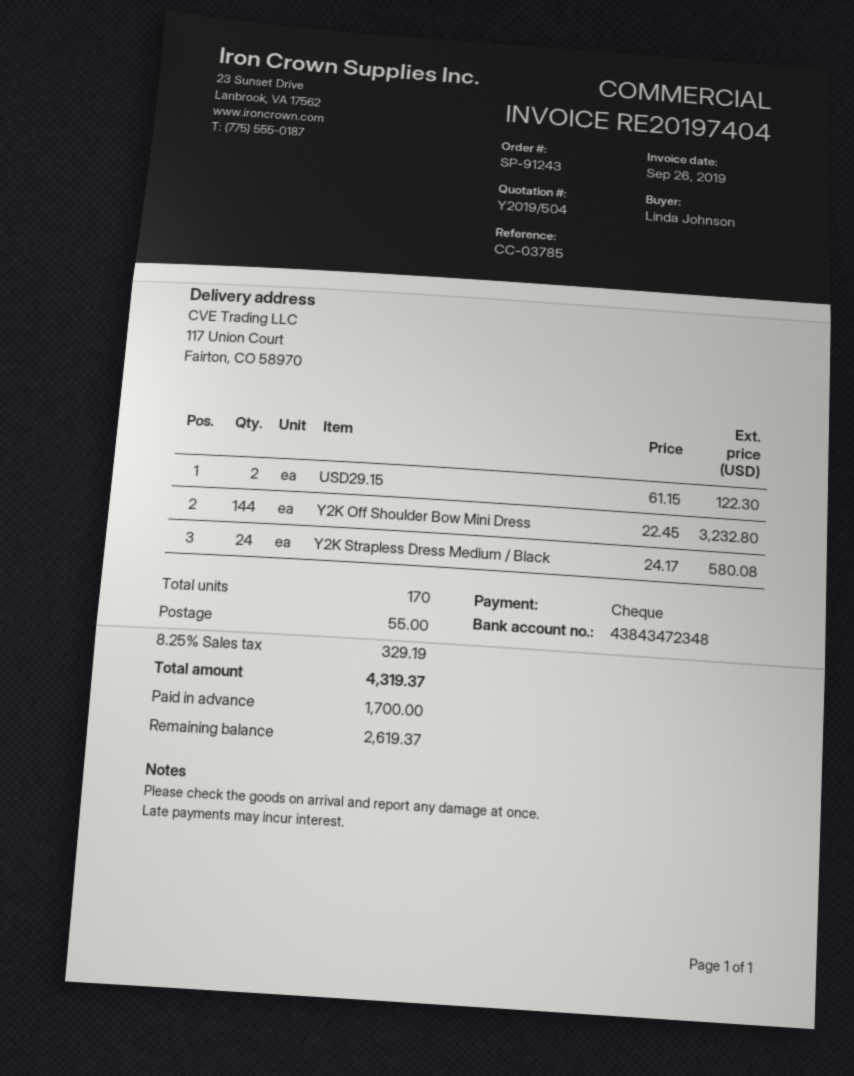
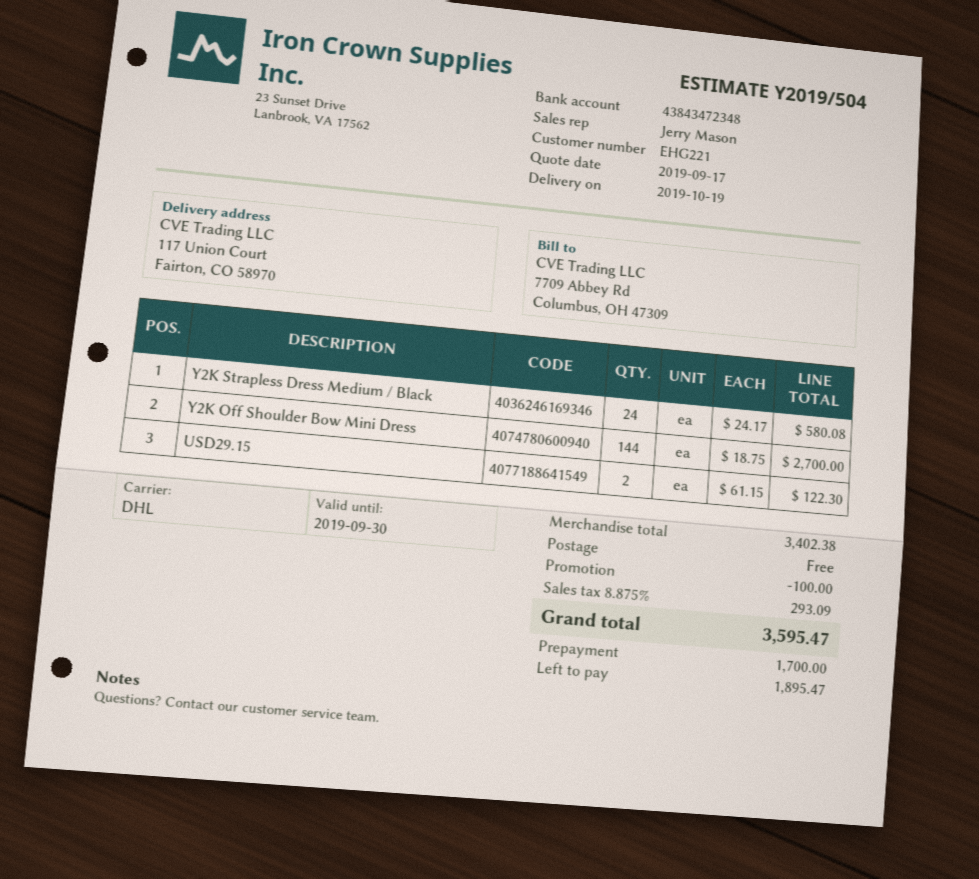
Y2K Off Shoulder Bow Mini Dress: 144 x 22.45 = 3232.80 -> 144 x 18.75 = 2700.00
discount: none -> 100.00
shipping: 55.00 -> 0.00
tax: 8.25% = 329.19 -> 8.875% = 293.09
total: 4319.37 -> 3595.47
balance: 2619.37 -> 1895.47

